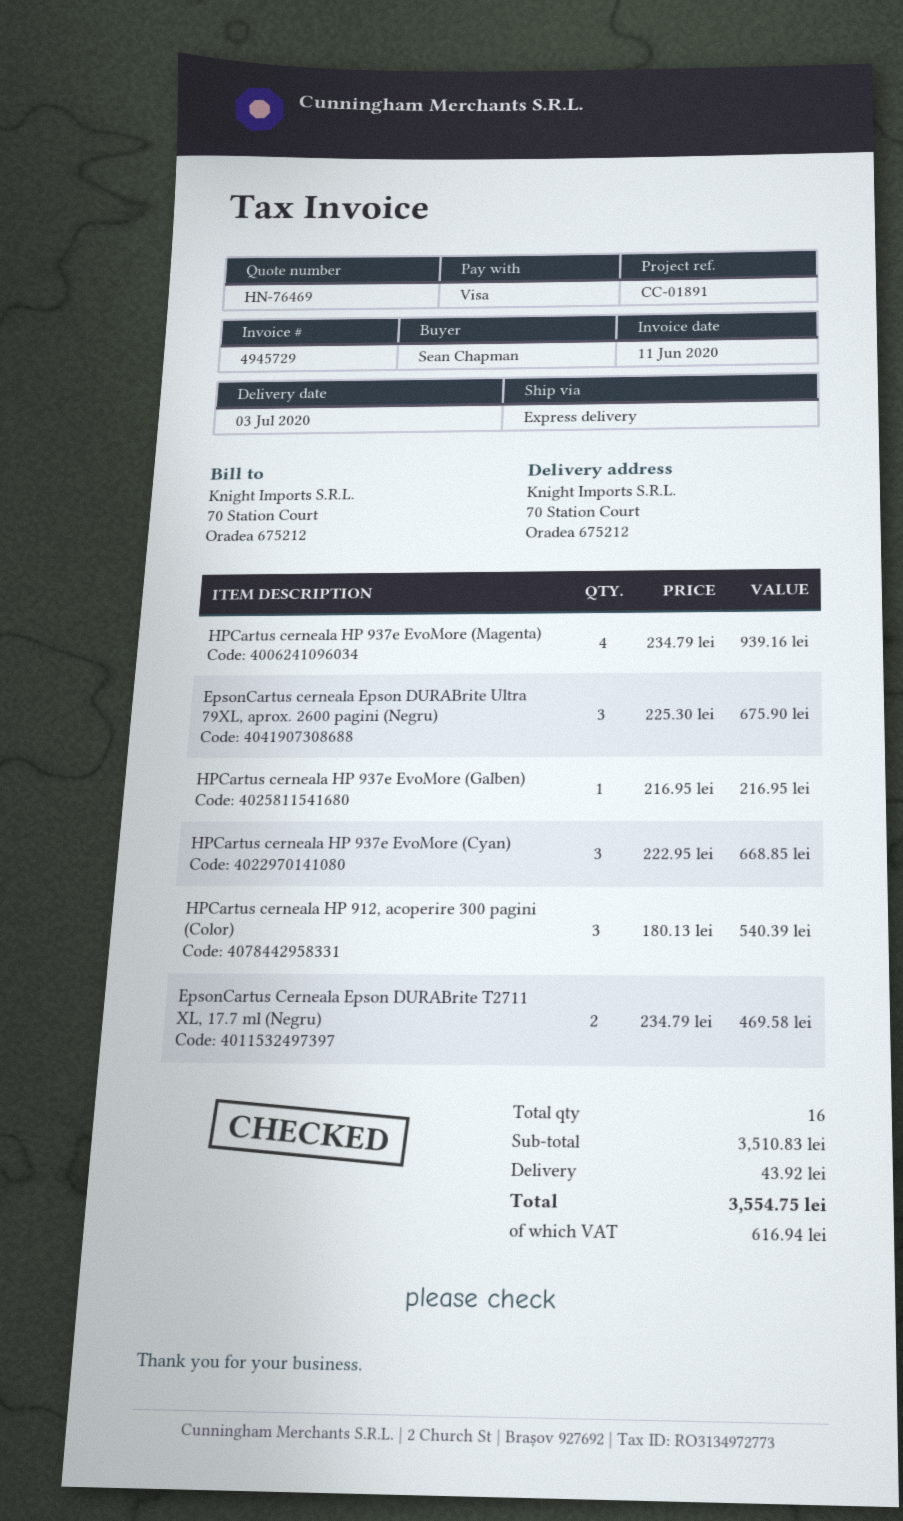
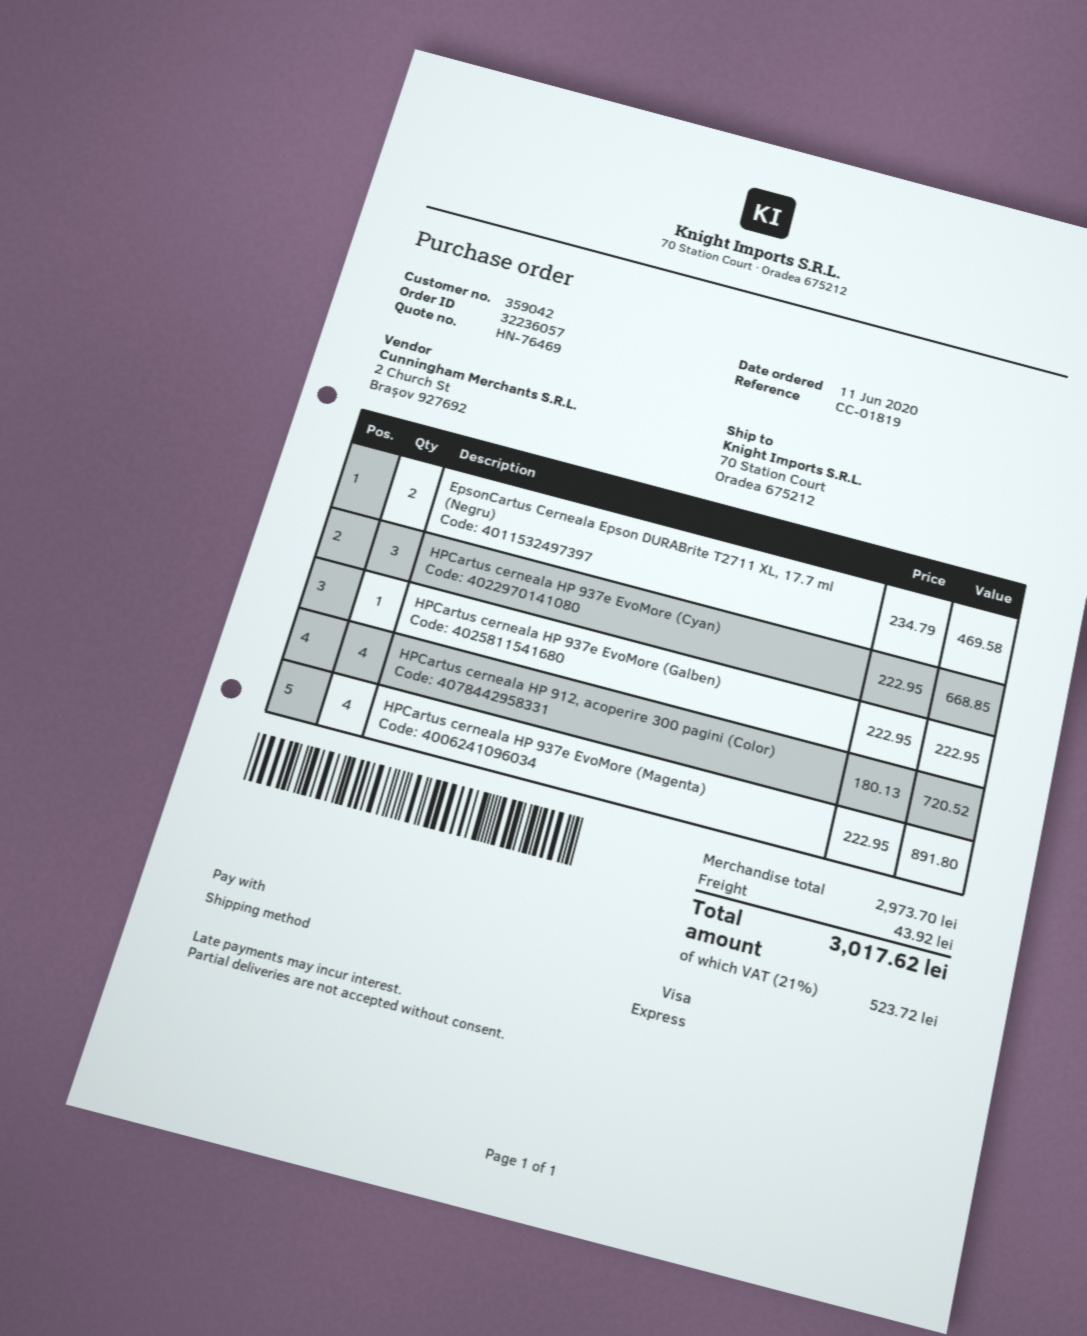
reference: CC-01891 -> CC-01819
HPCartus cerneala HP 937e EvoMore (Magenta): 4 x 234.79 = 939.16 -> 4 x 222.95 = 891.80
EpsonCartus cerneala Epson DURABrite Ultra 79XL, aprox. 2600 pagini (Negru): 3 x 225.30 = 675.90 -> none
HPCartus cerneala HP 937e EvoMore (Galben): 1 x 216.95 = 216.95 -> 1 x 222.95 = 222.95
HPCartus cerneala HP 912, acoperire 300 pagini (Color): 3 x 180.13 = 540.39 -> 4 x 180.13 = 720.52
subtotal: 3510.83 -> 2973.70
tax: 616.94 -> 523.72
total: 3554.75 -> 3017.62

